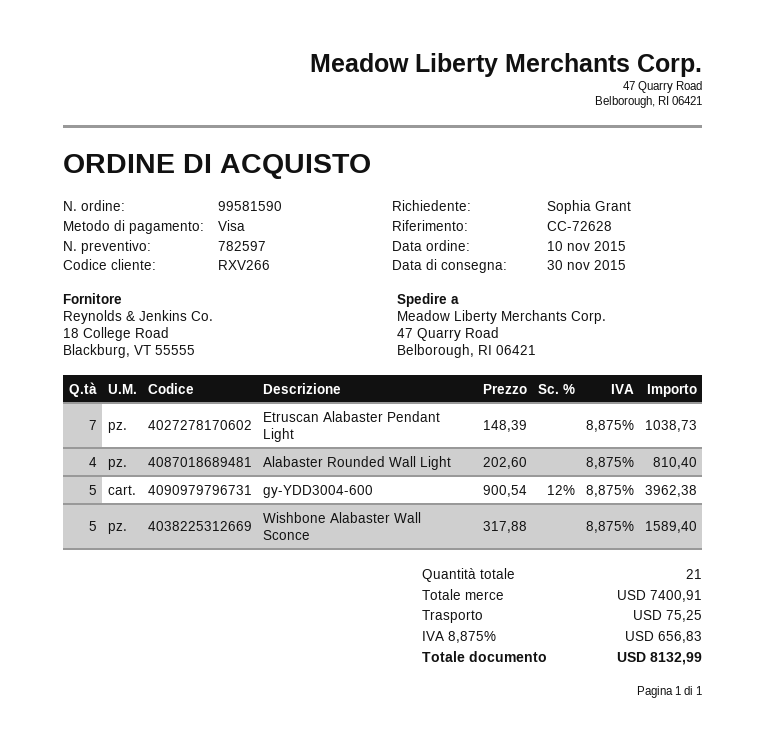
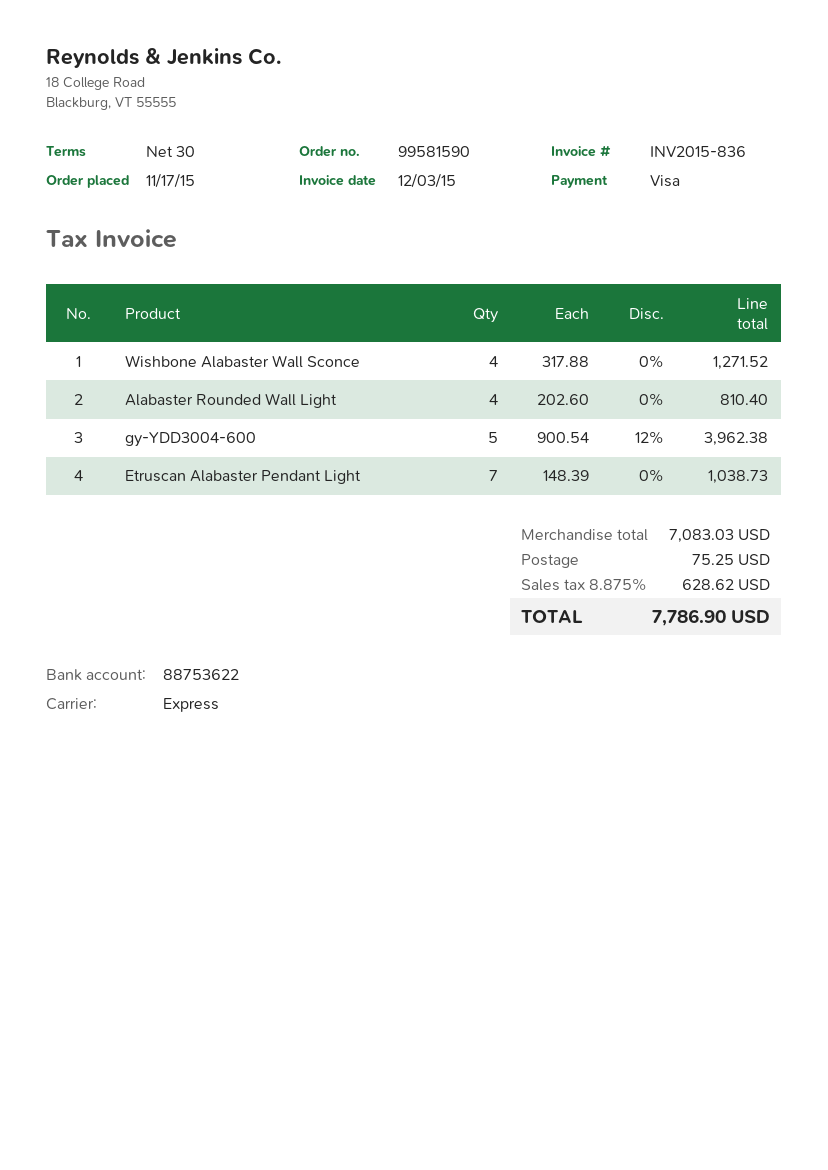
order date: 2015-11-10 -> 2015-11-17
Wishbone Alabaster Wall Sconce: 5 x 317.88 = 1589.40 -> 4 x 317.88 = 1271.52
subtotal: 7400.91 -> 7083.03
tax: 8.875% = 656.83 -> 8.875% = 628.62
total: 8132.99 -> 7786.90

